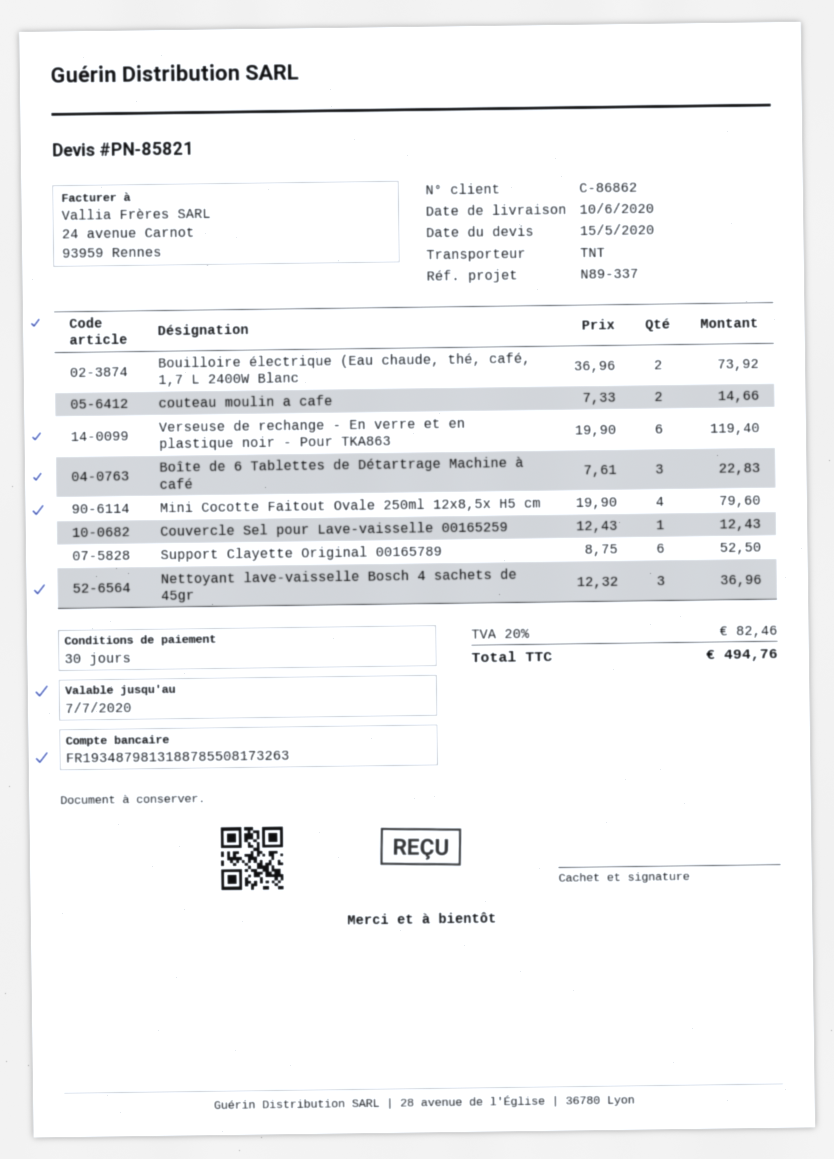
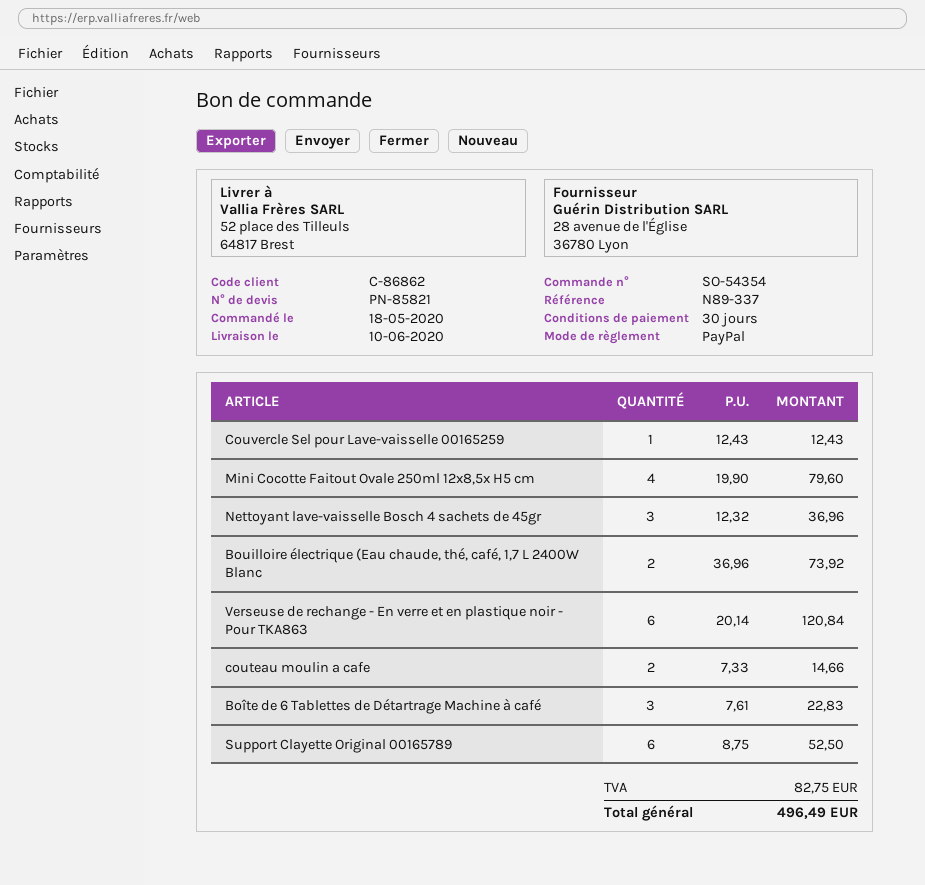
Verseuse de rechange - En verre et en plastique noir - Pour TKA863: 6 x 19.90 = 119.40 -> 6 x 20.14 = 120.84
tax: 82.46 -> 82.75
total: 494.76 -> 496.49

